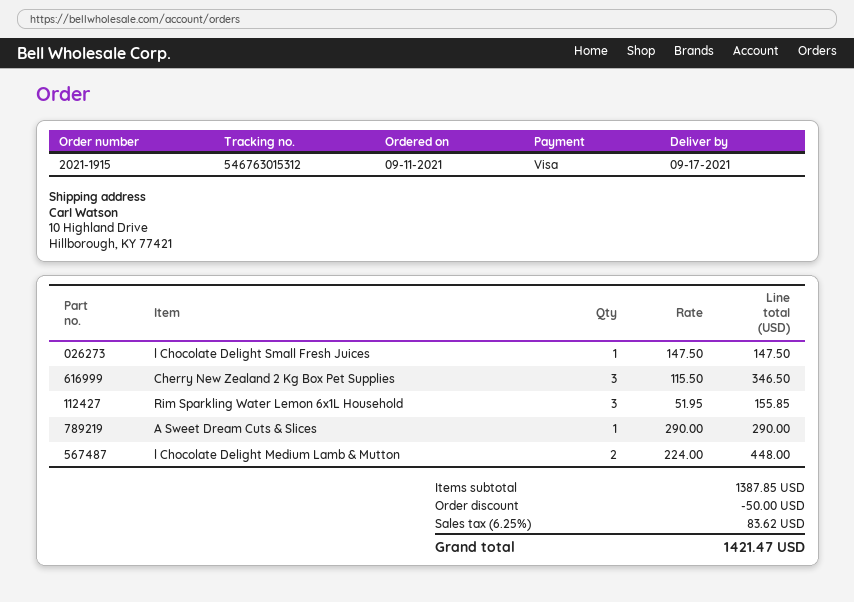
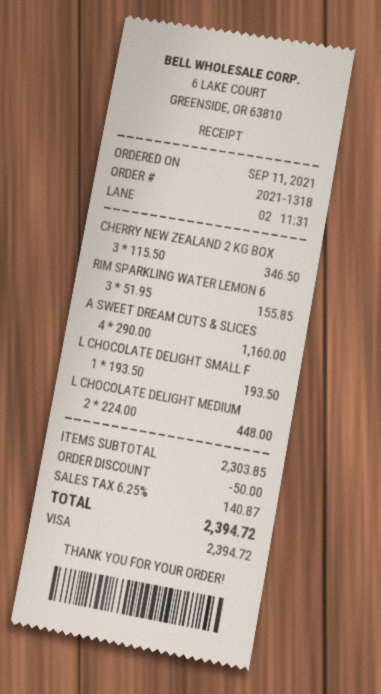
order number: 2021-1915 -> 2021-1318
l Chocolate Delight Small Fresh Juices: 1 x 147.50 = 147.50 -> 1 x 193.50 = 193.50
A Sweet Dream Cuts & Slices: 1 x 290.00 = 290.00 -> 4 x 290.00 = 1160.00
subtotal: 1387.85 -> 2303.85
tax: 6.25% = 83.62 -> 6.25% = 140.87
total: 1421.47 -> 2394.72

